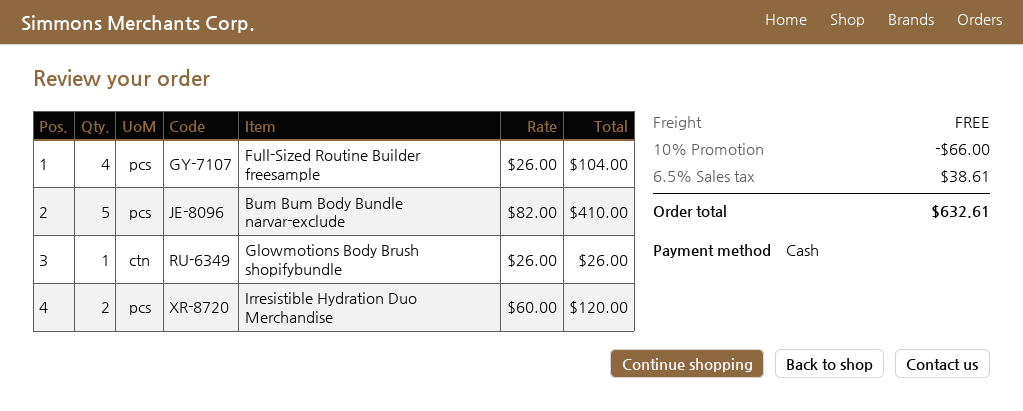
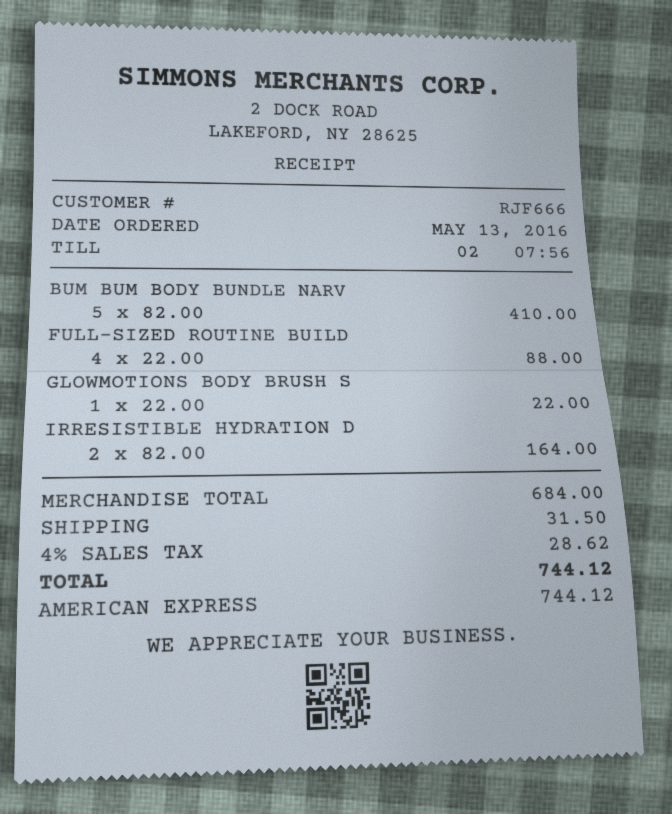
payment method: cash -> American Express
Full-Sized Routine Builder freesample: 4 x 26.00 = 104.00 -> 4 x 22.00 = 88.00
Glowmotions Body Brush shopifybundle: 1 x 26.00 = 26.00 -> 1 x 22.00 = 22.00
Irresistible Hydration Duo Merchandise: 2 x 60.00 = 120.00 -> 2 x 82.00 = 164.00
discount: 10% = 66.00 -> none
shipping: 0.00 -> 31.50
tax: 6.5% = 38.61 -> 4% = 28.62
total: 632.61 -> 744.12

